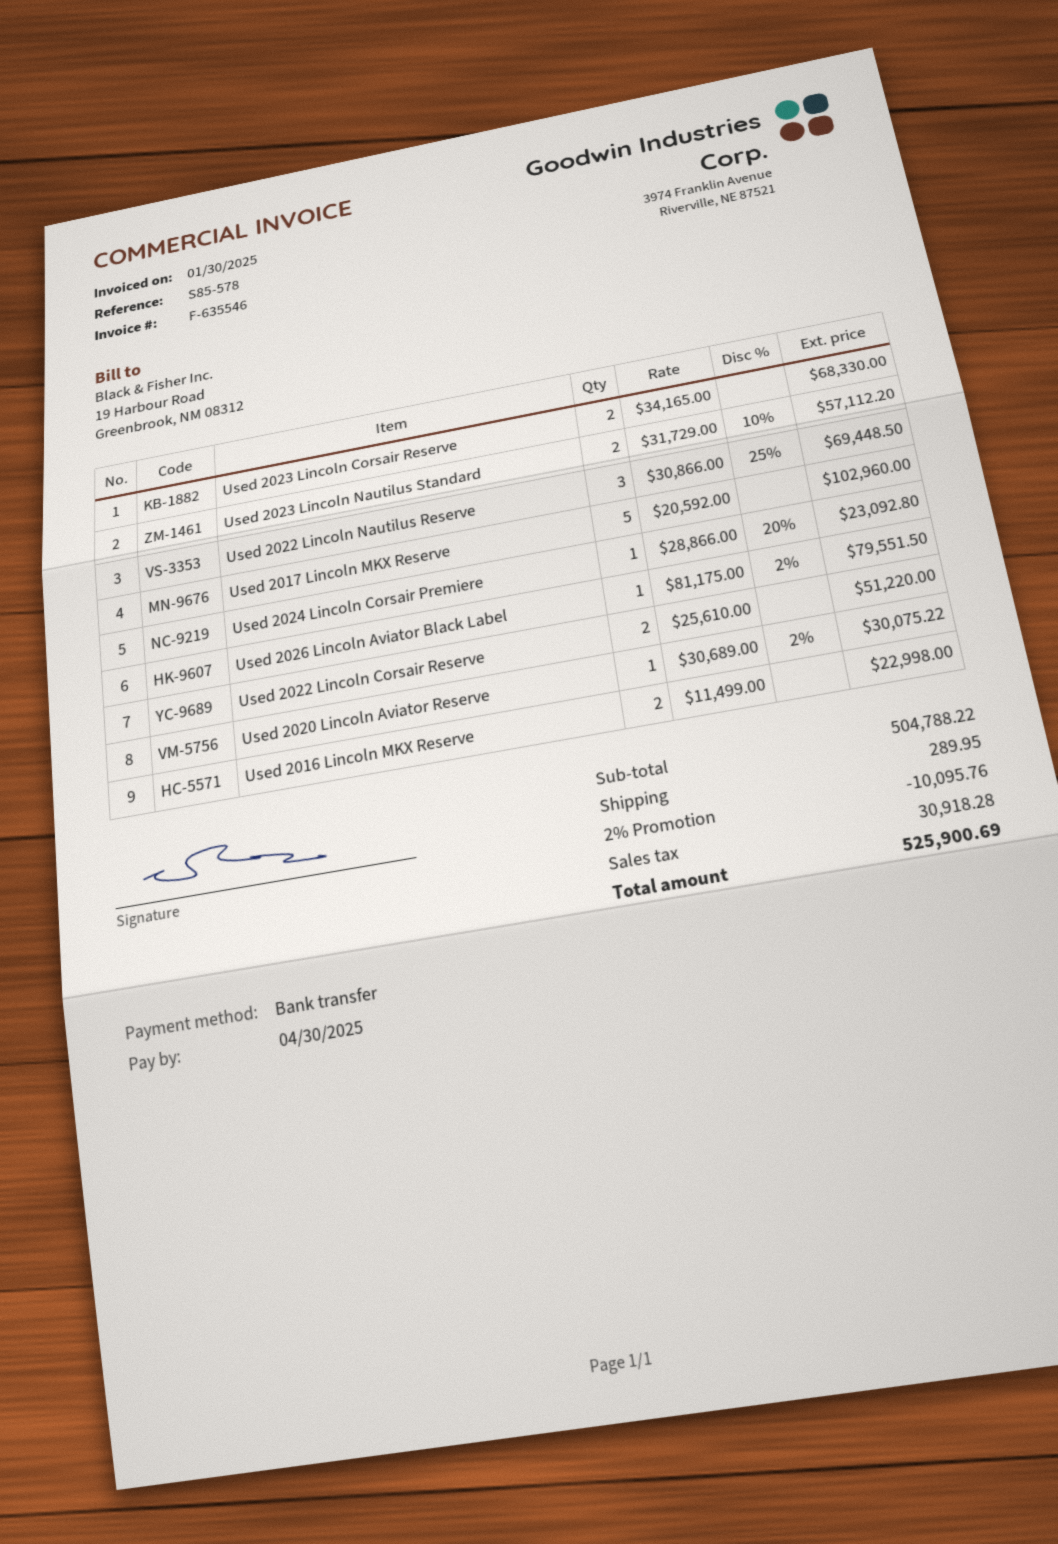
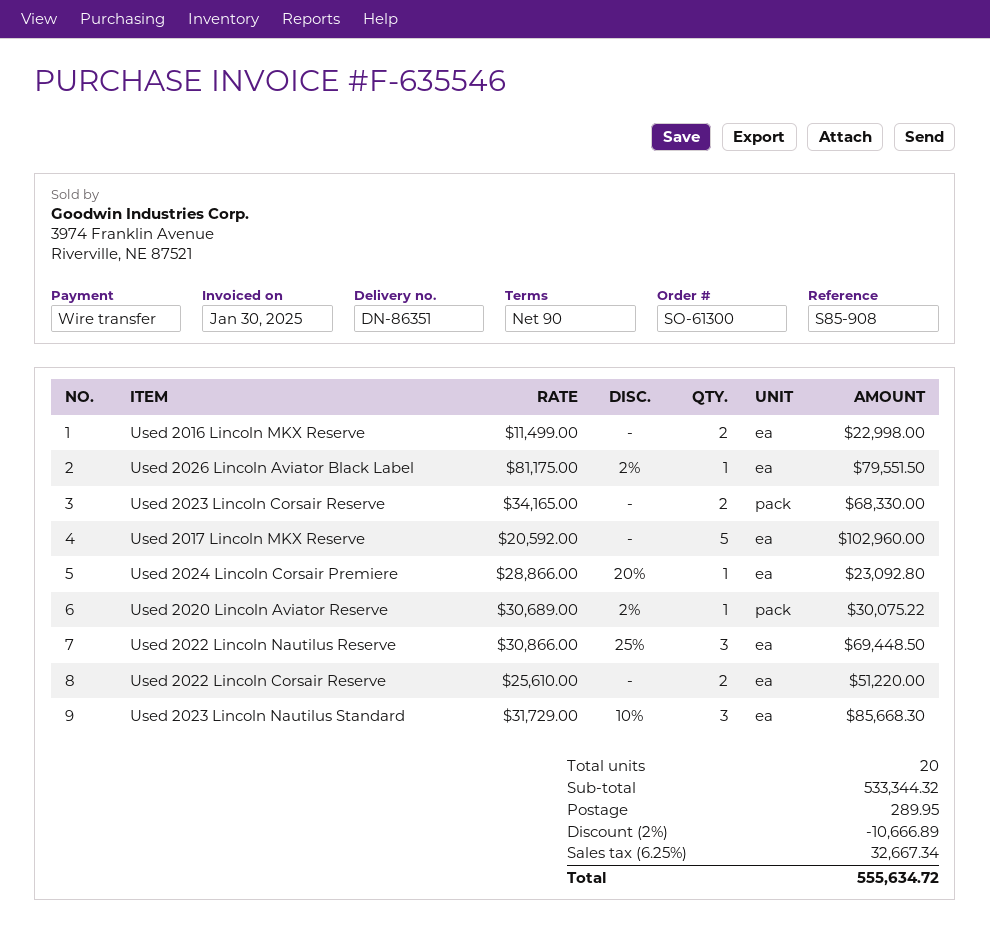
reference: S85-578 -> S85-908
Used 2023 Lincoln Nautilus Standard: 2 x 31729.00 - 10% = 57112.20 -> 3 x 31729.00 - 10% = 85668.30
subtotal: 504788.22 -> 533344.32
discount: 2% = 10095.76 -> 2% = 10666.89
tax: 30918.28 -> 32667.34
total: 525900.69 -> 555634.72

